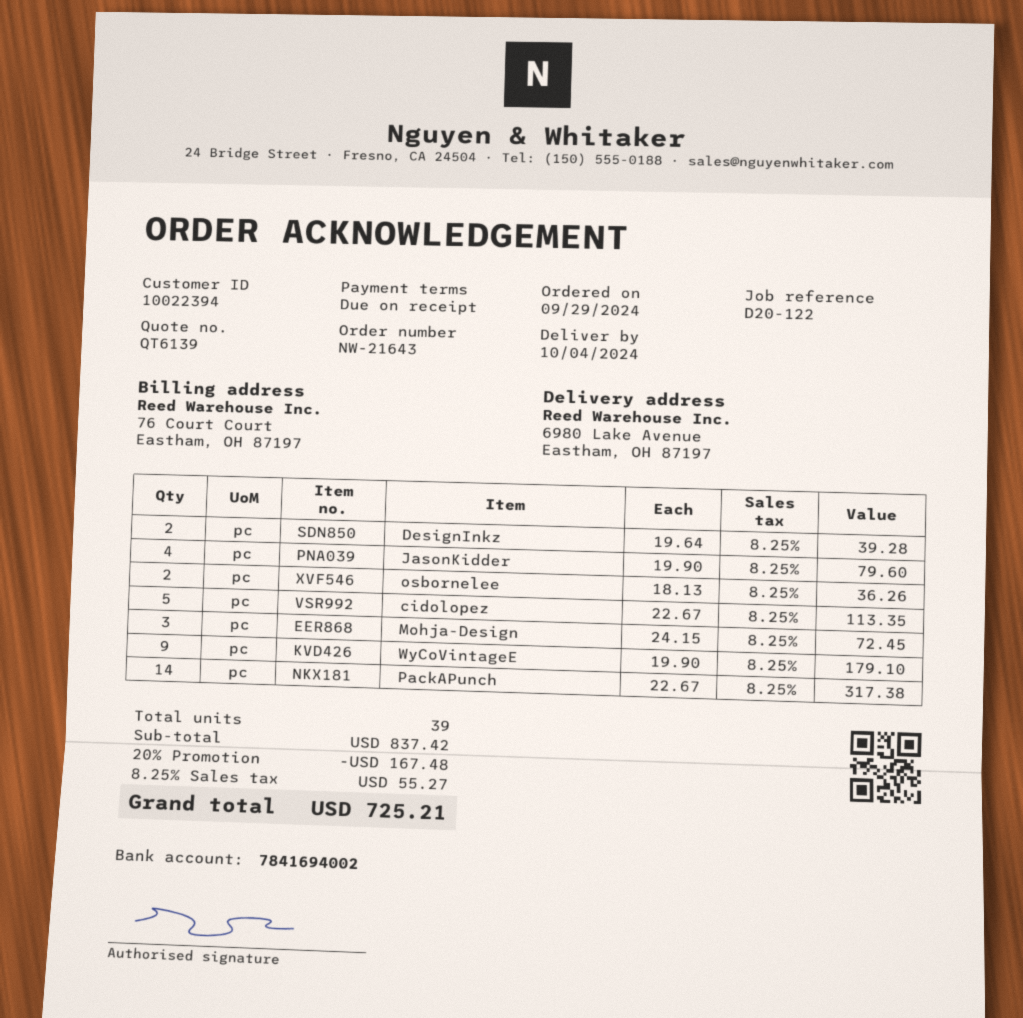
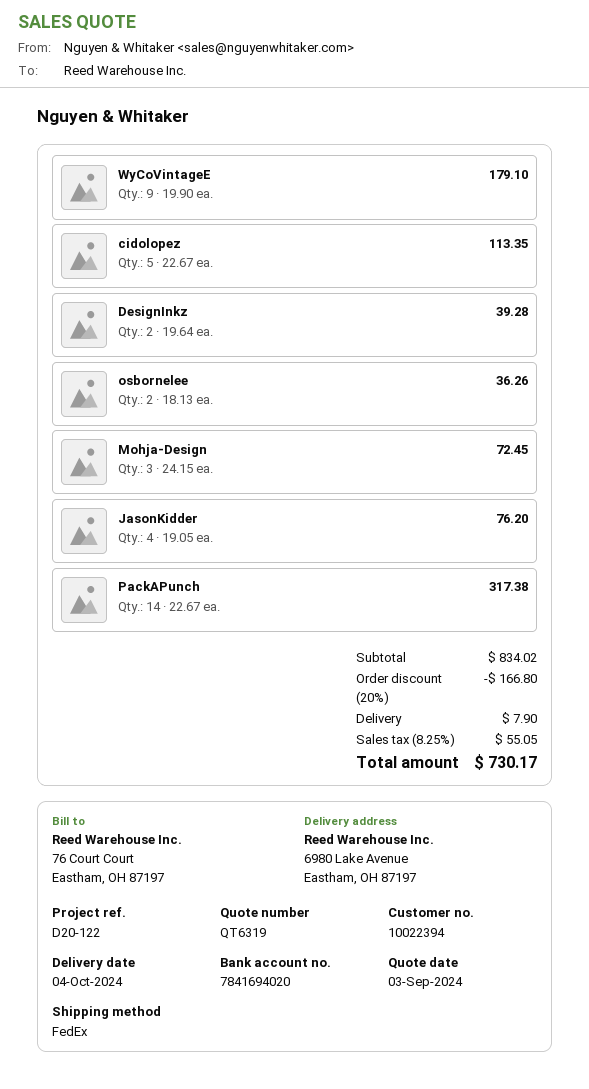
quote number: QT6139 -> QT6319
bank account: 7841694002 -> 7841694020
JasonKidder: 4 x 19.90 = 79.60 -> 4 x 19.05 = 76.20
subtotal: 837.42 -> 834.02
discount: 20% = 167.48 -> 20% = 166.80
shipping: none -> 7.90
tax: 8.25% = 55.27 -> 8.25% = 55.05
total: 725.21 -> 730.17

